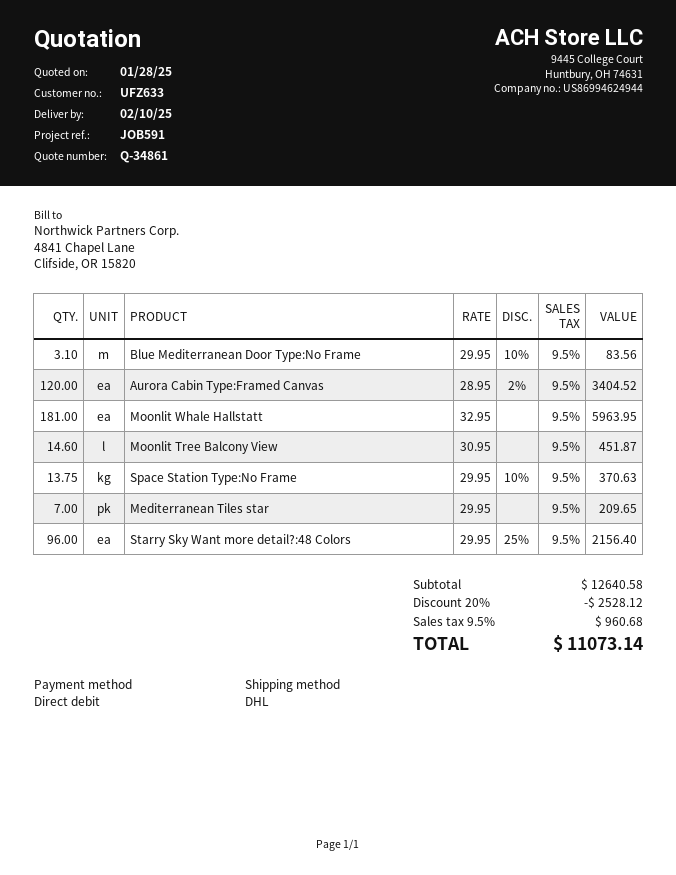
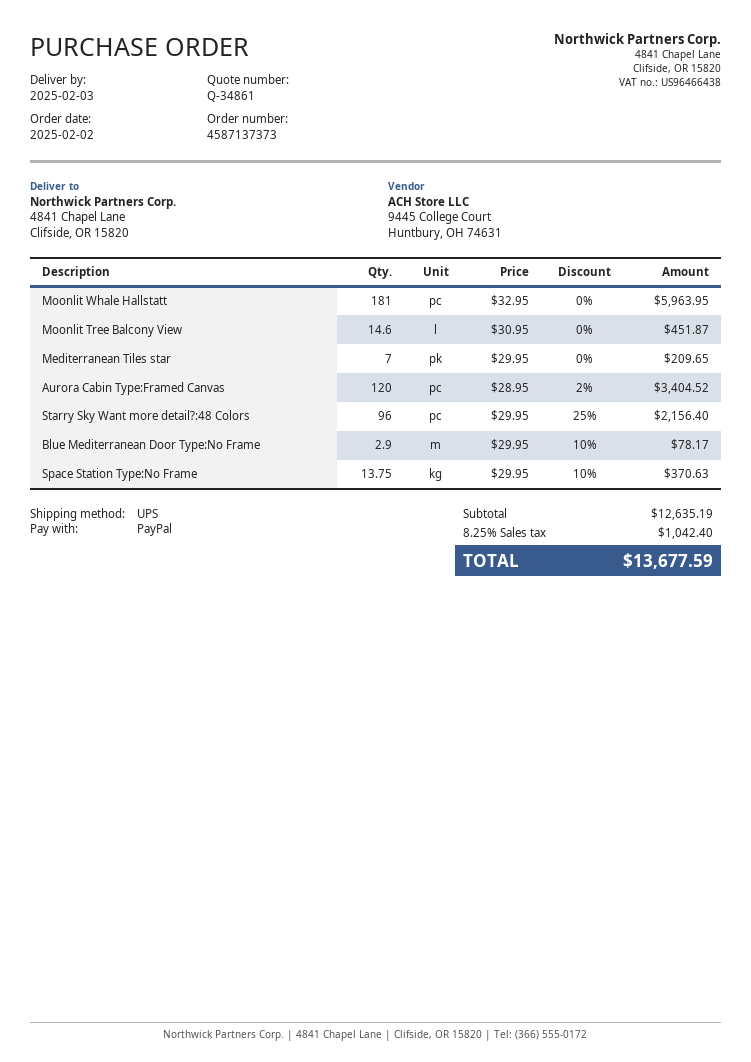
delivery date: 2025-02-10 -> 2025-02-03
payment method: direct debit -> PayPal
shipping method: DHL -> UPS
Blue Mediterranean Door Type:No Frame: 3.1 x 29.95 - 10% = 83.56 -> 2.9 x 29.95 - 10% = 78.17
subtotal: 12640.58 -> 12635.19
discount: 20% = 2528.12 -> none
tax: 9.5% = 960.68 -> 8.25% = 1042.40
total: 11073.14 -> 13677.59

